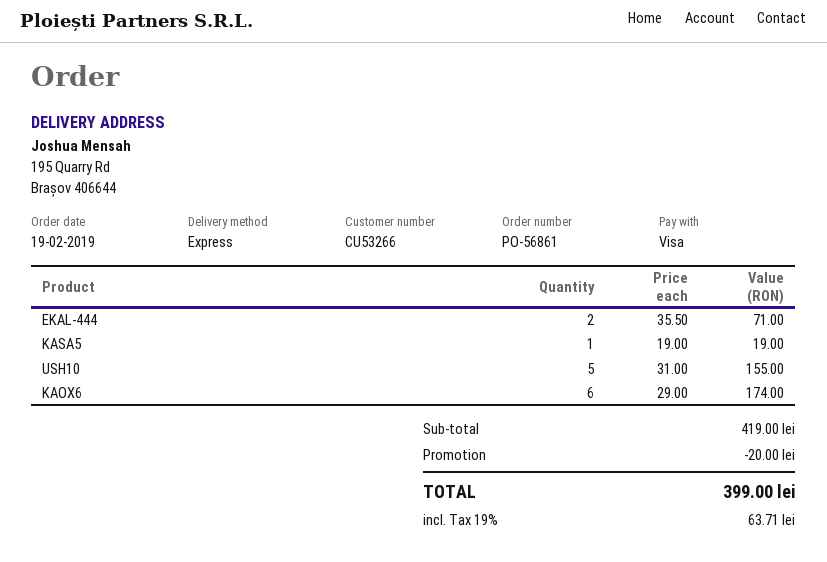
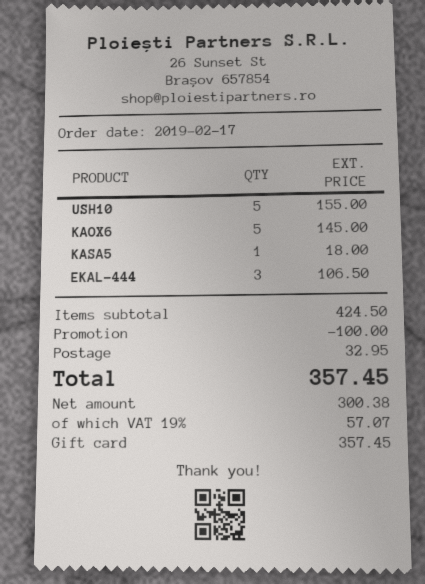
order date: 2019-02-19 -> 2019-02-17
payment method: Visa -> gift card
EKAL-444: 2 for 71.00 -> 3 for 106.50
KASA5: 1 for 19.00 -> 1 for 18.00
KAOX6: 6 for 174.00 -> 5 for 145.00
subtotal: 419.00 -> 424.50
discount: 20.00 -> 100.00
shipping: none -> 32.95
tax: 19% = 63.71 -> 19% = 57.07
total: 399.00 -> 357.45

